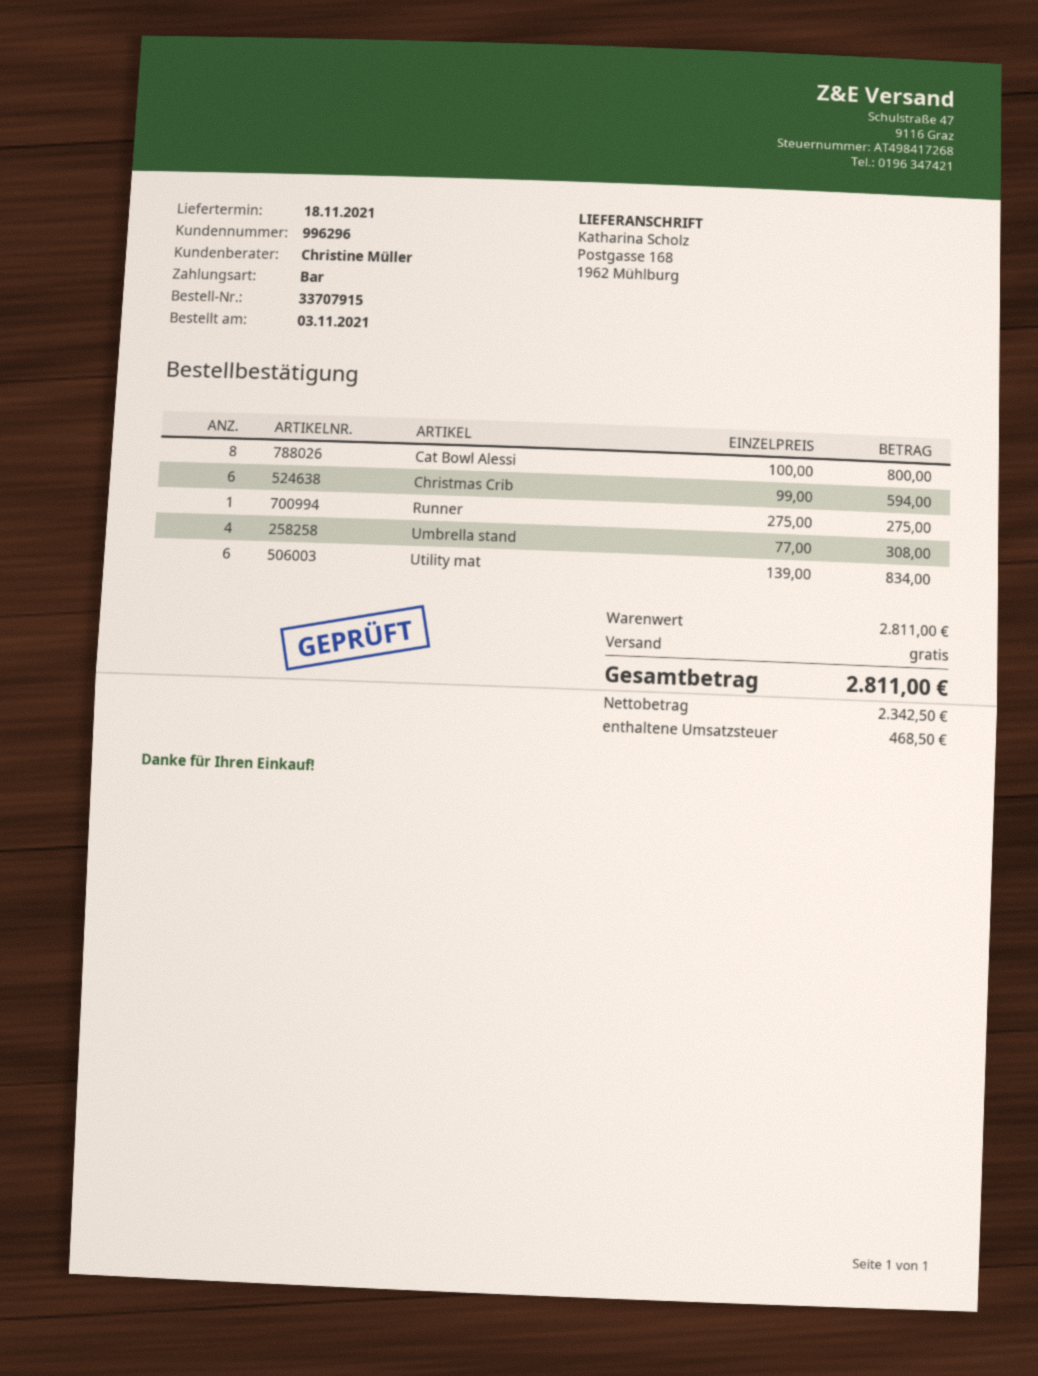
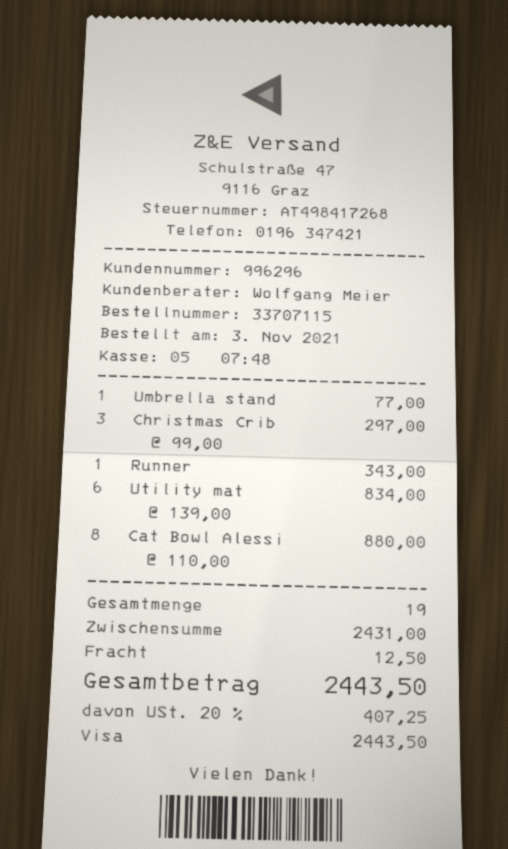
order number: 33707915 -> 33707115
sales rep: Christine Müller -> Wolfgang Meier
payment method: cash -> Visa
Cat Bowl Alessi: 8 x 100.00 = 800.00 -> 8 x 110.00 = 880.00
Christmas Crib: 6 x 99.00 = 594.00 -> 3 x 99.00 = 297.00
Runner: 1 x 275.00 = 275.00 -> 1 x 343.00 = 343.00
Umbrella stand: 4 x 77.00 = 308.00 -> 1 x 77.00 = 77.00
subtotal: 2811.00 -> 2431.00
shipping: 0.00 -> 12.50
tax: 468.50 -> 407.25
total: 2811.00 -> 2443.50

